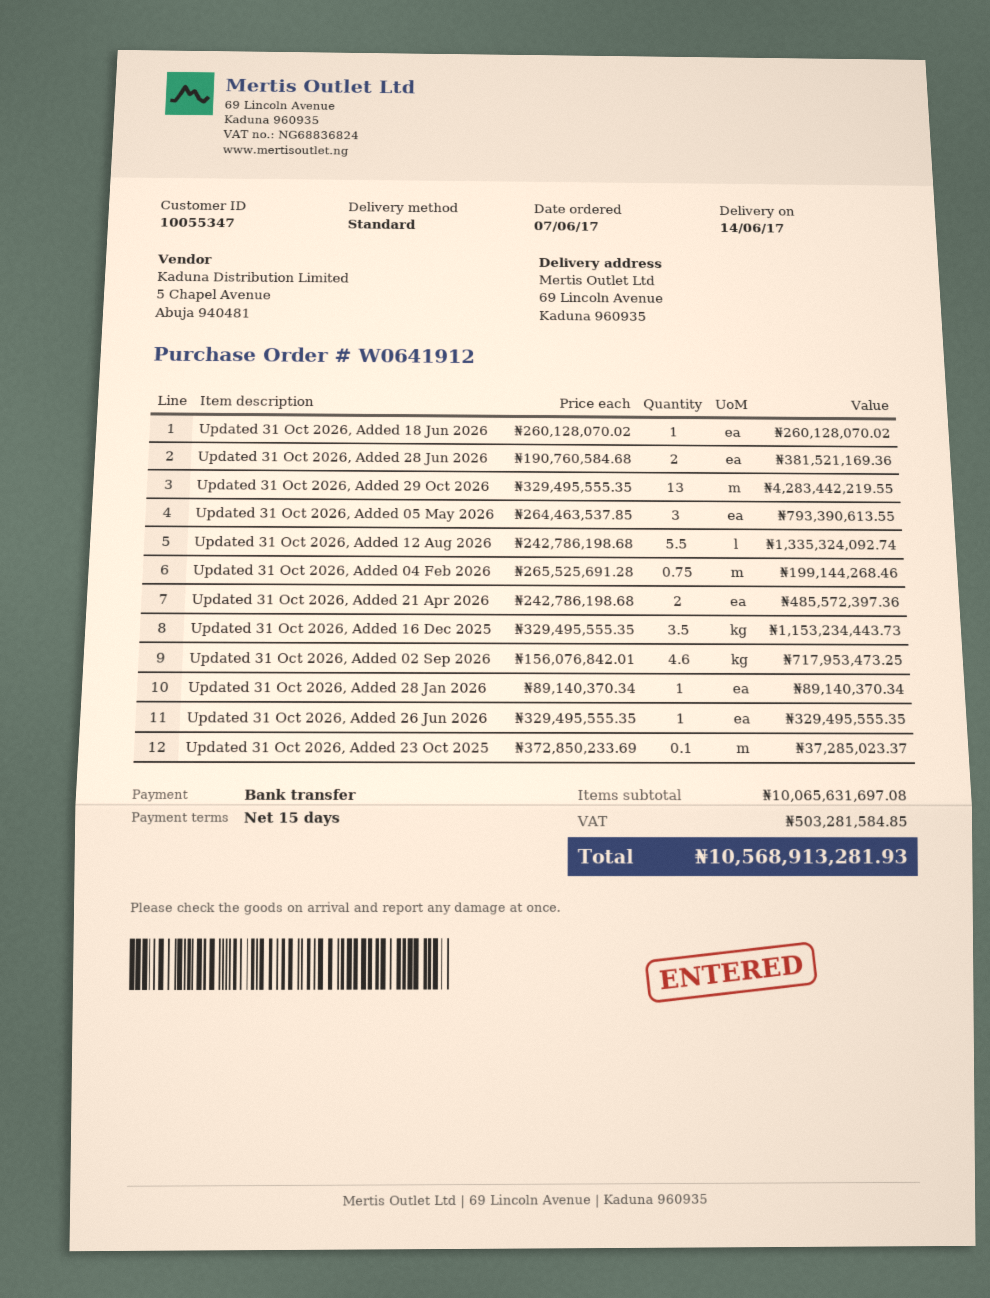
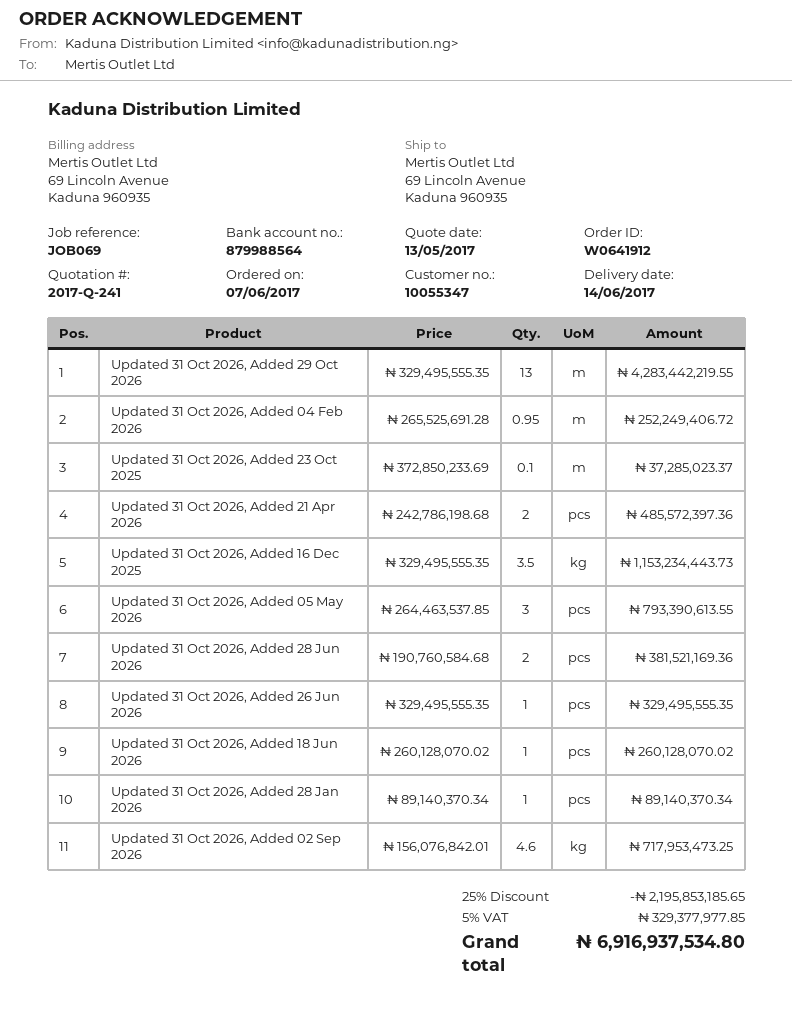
Updated 31 Oct 2026, Added 12 Aug 2026: 5.5 x 242786198.68 = 1335324092.74 -> none
Updated 31 Oct 2026, Added 04 Feb 2026: 0.75 x 265525691.28 = 199144268.46 -> 0.95 x 265525691.28 = 252249406.72
discount: none -> 25% = 2195853185.65
tax: 503281584.85 -> 329377977.85
total: 10568913281.93 -> 6916937534.80

